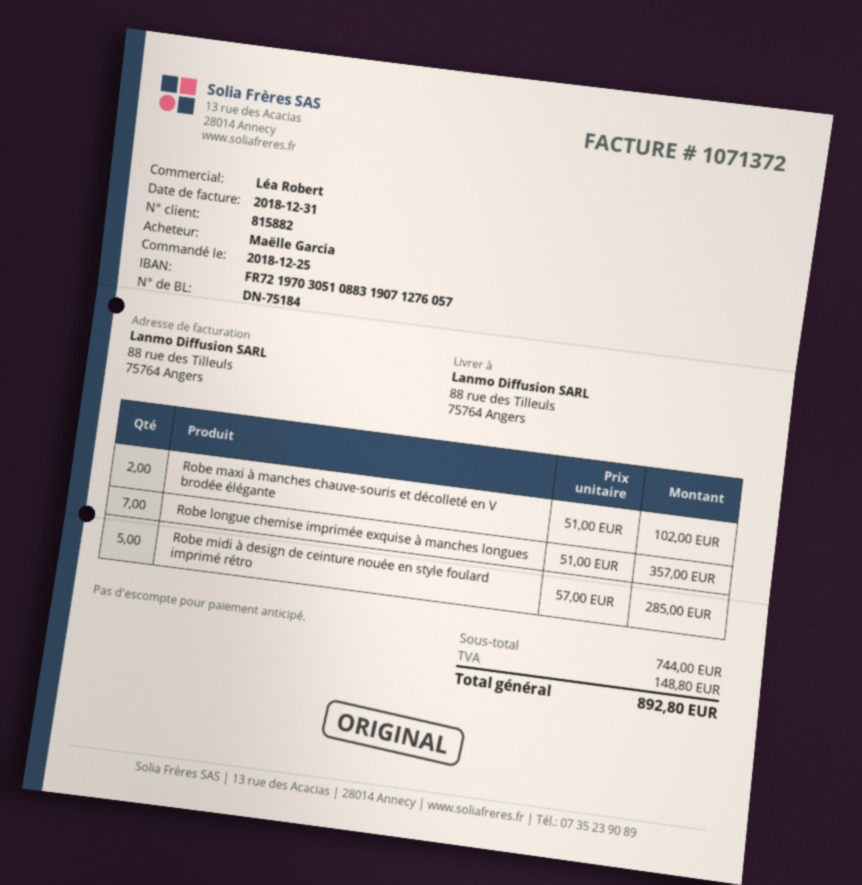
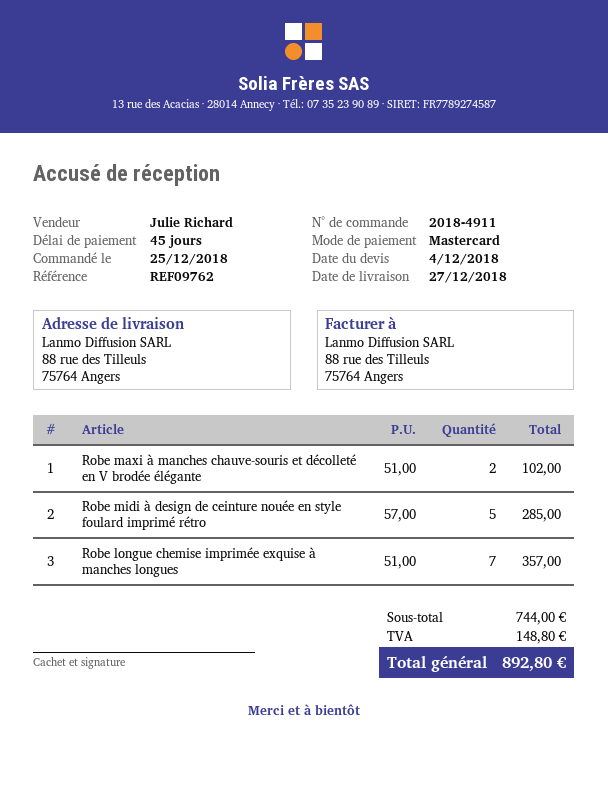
sales rep: Léa Robert -> Julie Richard

